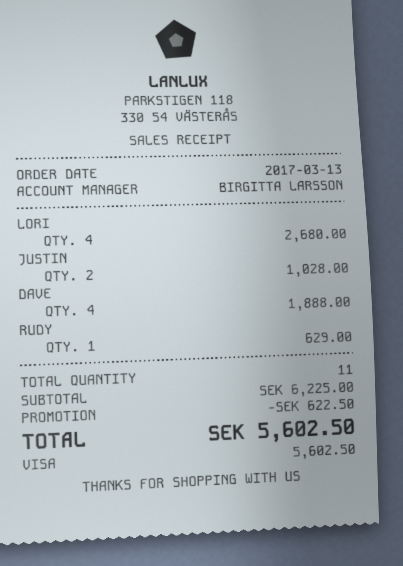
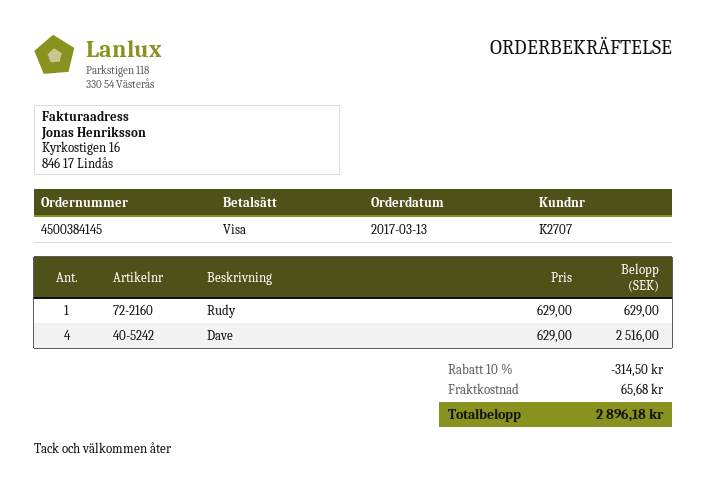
LORI: 4 for 2680.00 -> none
JUSTIN: 2 for 1028.00 -> none
DAVE: 4 for 1888.00 -> 4 for 2516.00
discount: 622.50 -> 314.50
shipping: none -> 65.68
total: 5602.50 -> 2896.18

